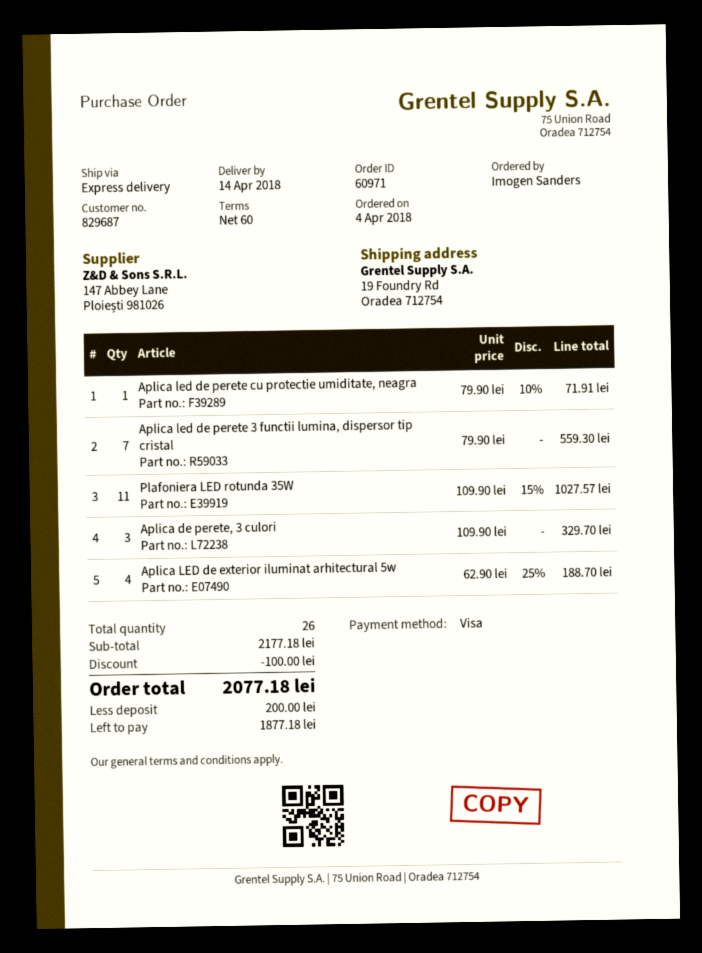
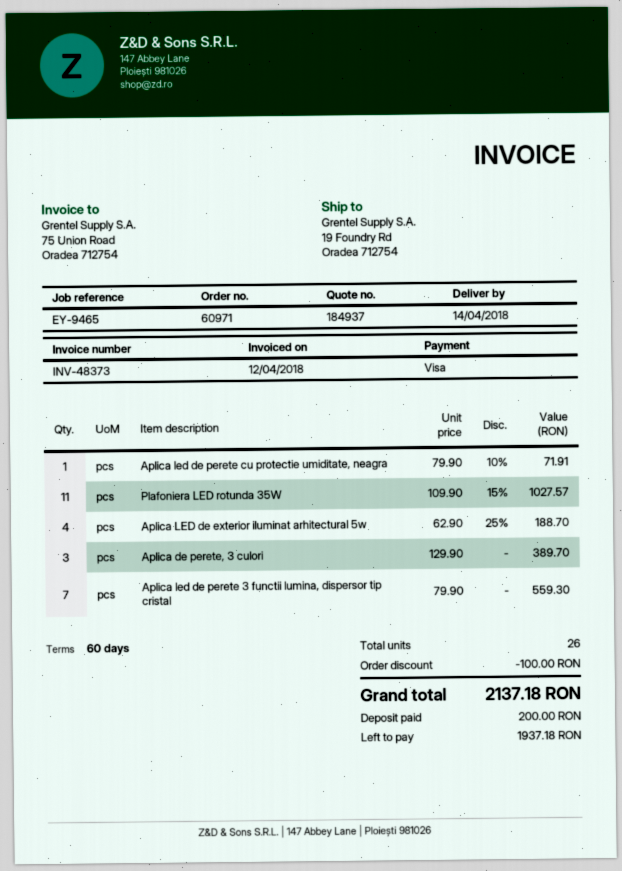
Aplica de perete, 3 culori: 3 x 109.90 = 329.70 -> 3 x 129.90 = 389.70
total: 2077.18 -> 2137.18
balance: 1877.18 -> 1937.18

